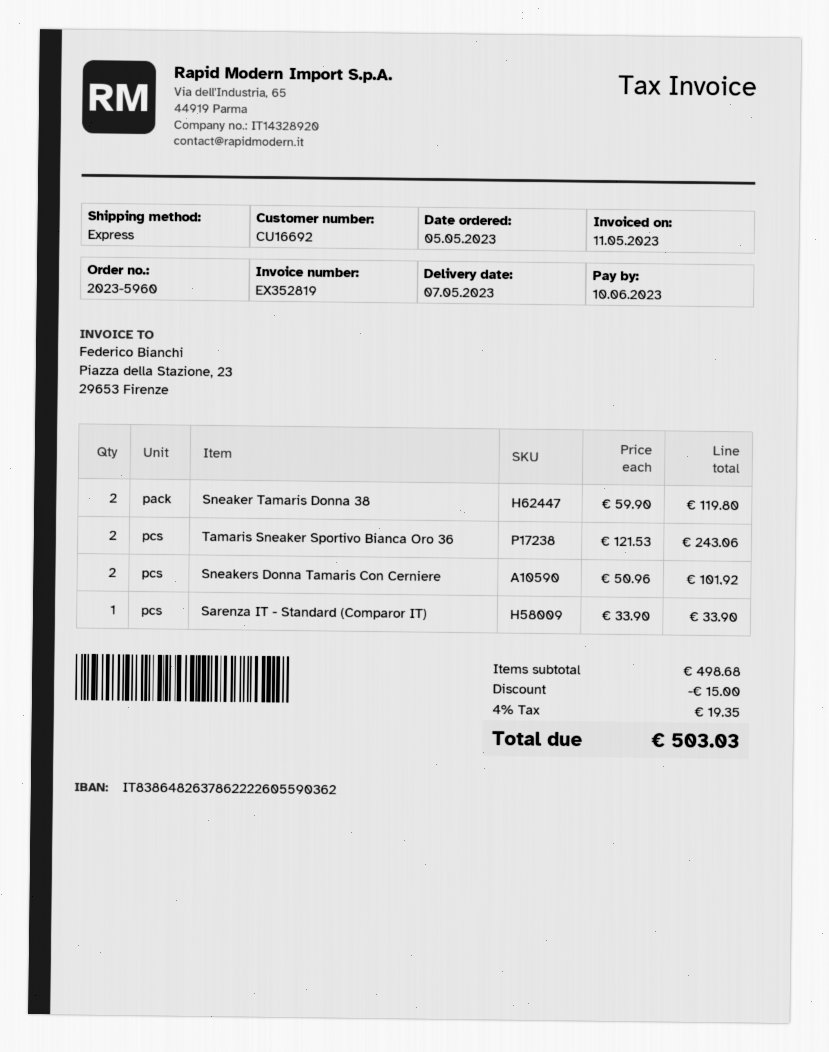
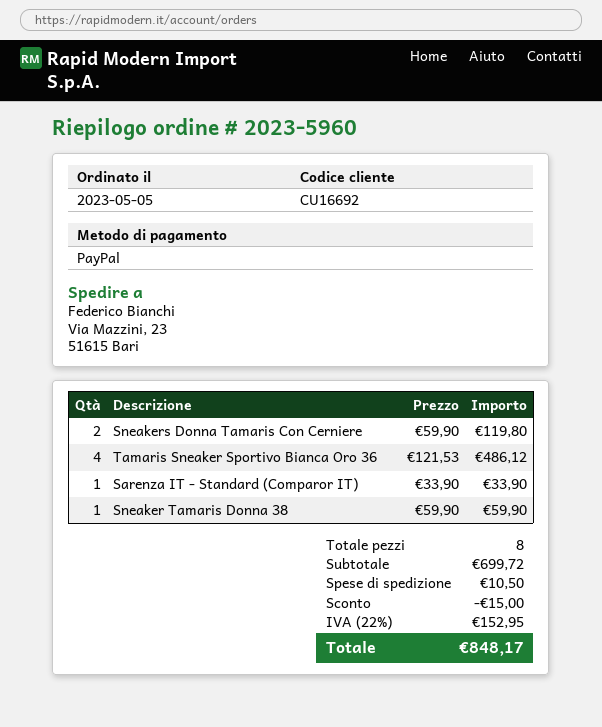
Sneaker Tamaris Donna 38: 2 x 59.90 = 119.80 -> 1 x 59.90 = 59.90
Tamaris Sneaker Sportivo Bianca Oro 36: 2 x 121.53 = 243.06 -> 4 x 121.53 = 486.12
Sneakers Donna Tamaris Con Cerniere: 2 x 50.96 = 101.92 -> 2 x 59.90 = 119.80
subtotal: 498.68 -> 699.72
shipping: none -> 10.50
tax: 4% = 19.35 -> 22% = 152.95
total: 503.03 -> 848.17

